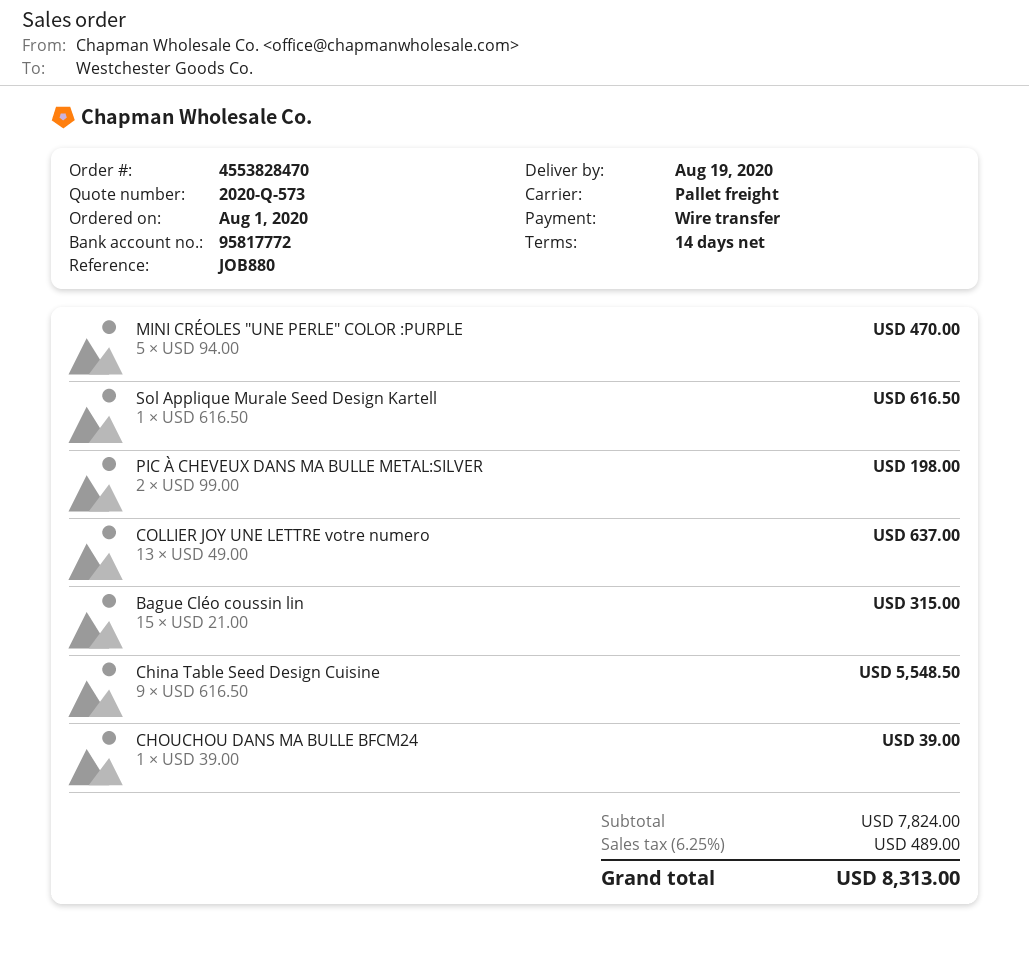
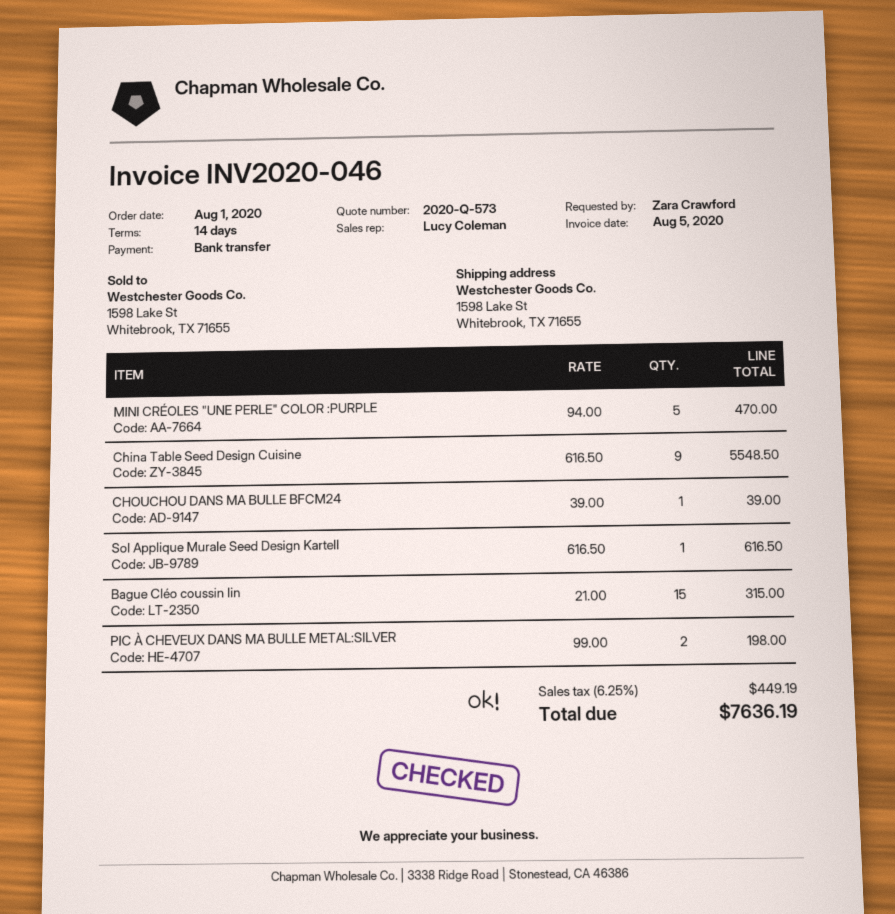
COLLIER JOY UNE LETTRE votre numero: 13 x 49.00 = 637.00 -> none
tax: 6.25% = 489.00 -> 6.25% = 449.19
total: 8313.00 -> 7636.19

